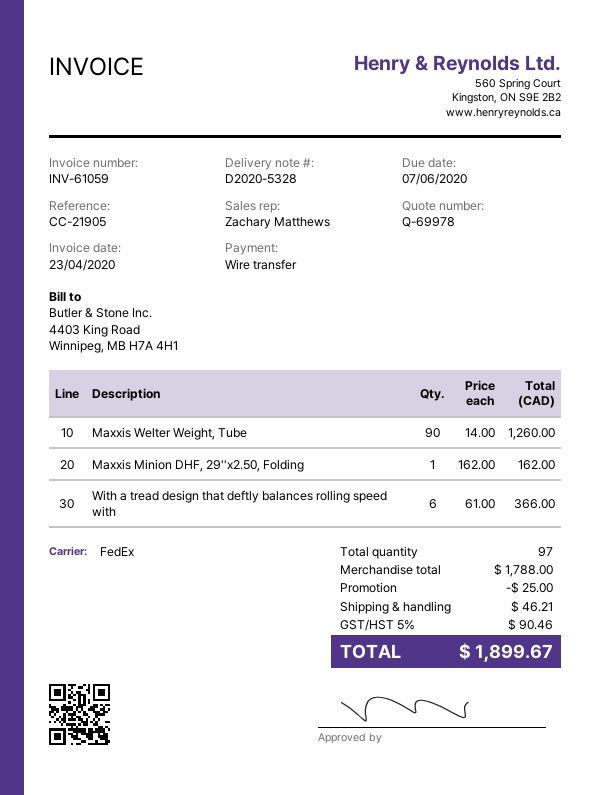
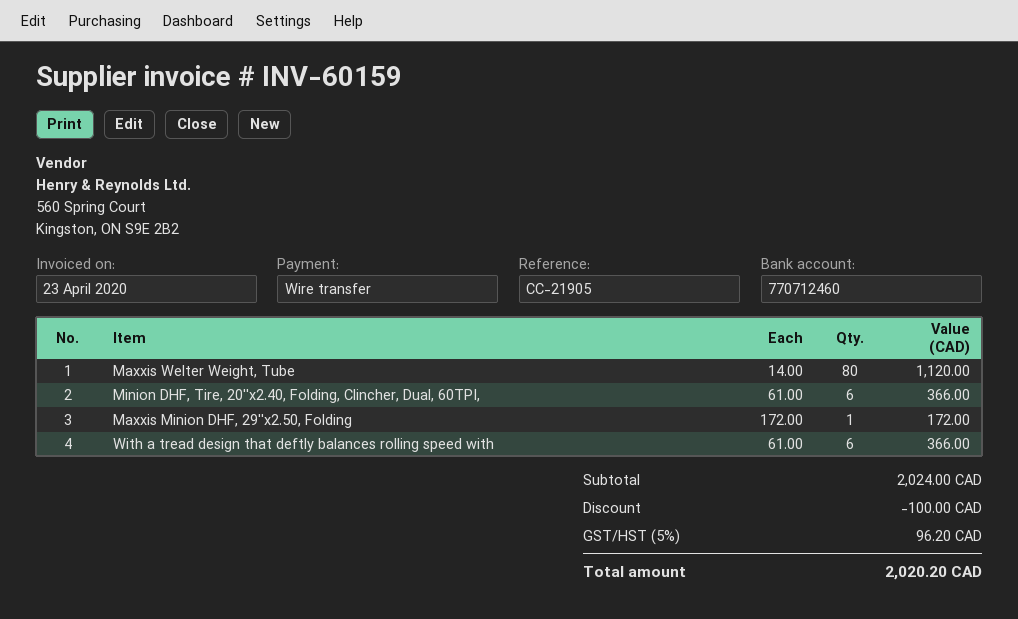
invoice number: INV-61059 -> INV-60159
Maxxis Welter Weight, Tube: 90 x 14.00 = 1260.00 -> 80 x 14.00 = 1120.00
Maxxis Minion DHF, 29''x2.50, Folding: 1 x 162.00 = 162.00 -> 1 x 172.00 = 172.00
Minion DHF, Tire, 20''x2.40, Folding, Clincher, Dual, 60TPI,: none -> 6 x 61.00 = 366.00
subtotal: 1788.00 -> 2024.00
discount: 25.00 -> 100.00
shipping: 46.21 -> none
tax: 5% = 90.46 -> 5% = 96.20
total: 1899.67 -> 2020.20

